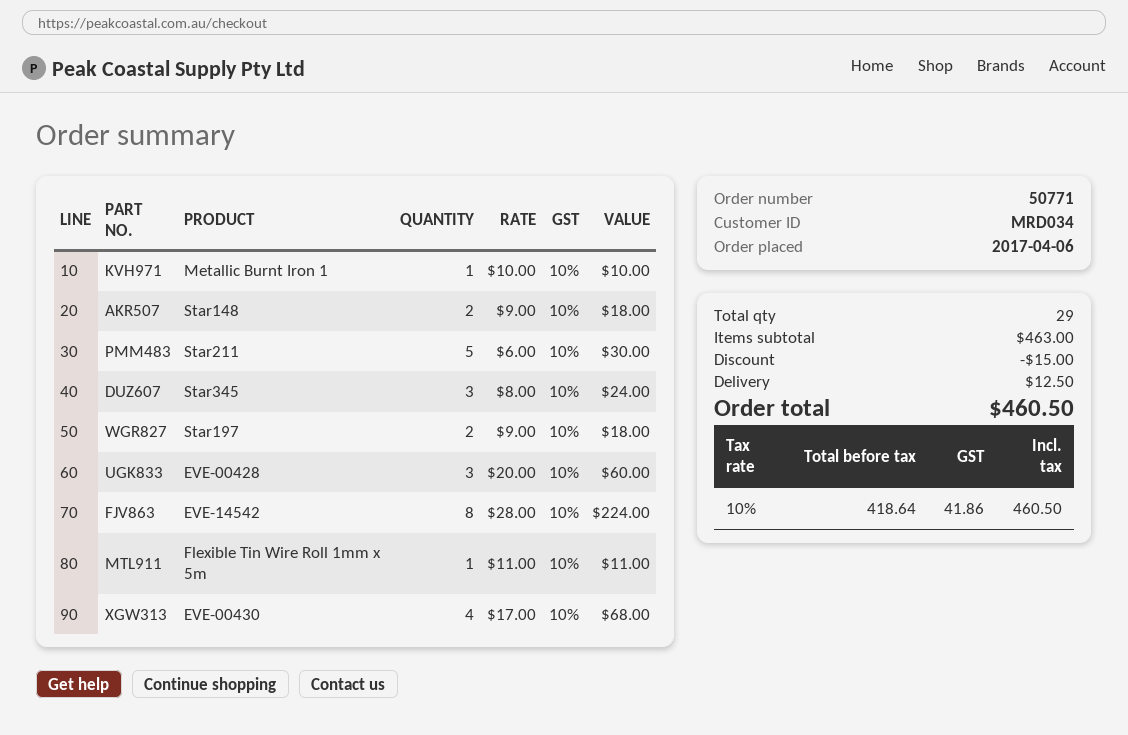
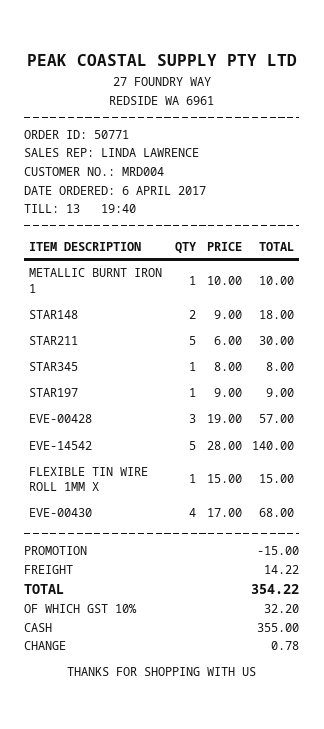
customer number: MRD034 -> MRD004
Star345: 3 x 8.00 = 24.00 -> 1 x 8.00 = 8.00
Star197: 2 x 9.00 = 18.00 -> 1 x 9.00 = 9.00
EVE-00428: 3 x 20.00 = 60.00 -> 3 x 19.00 = 57.00
EVE-14542: 8 x 28.00 = 224.00 -> 5 x 28.00 = 140.00
Flexible Tin Wire Roll 1mm x 5m: 1 x 11.00 = 11.00 -> 1 x 15.00 = 15.00
shipping: 12.50 -> 14.22
tax: 10% = 41.86 -> 10% = 32.20
total: 460.50 -> 354.22

